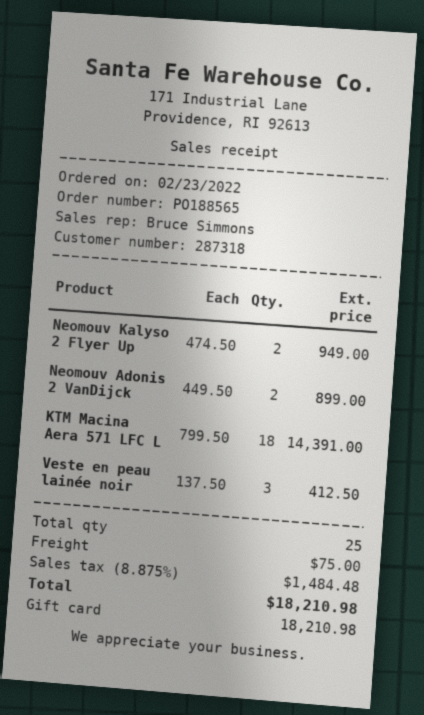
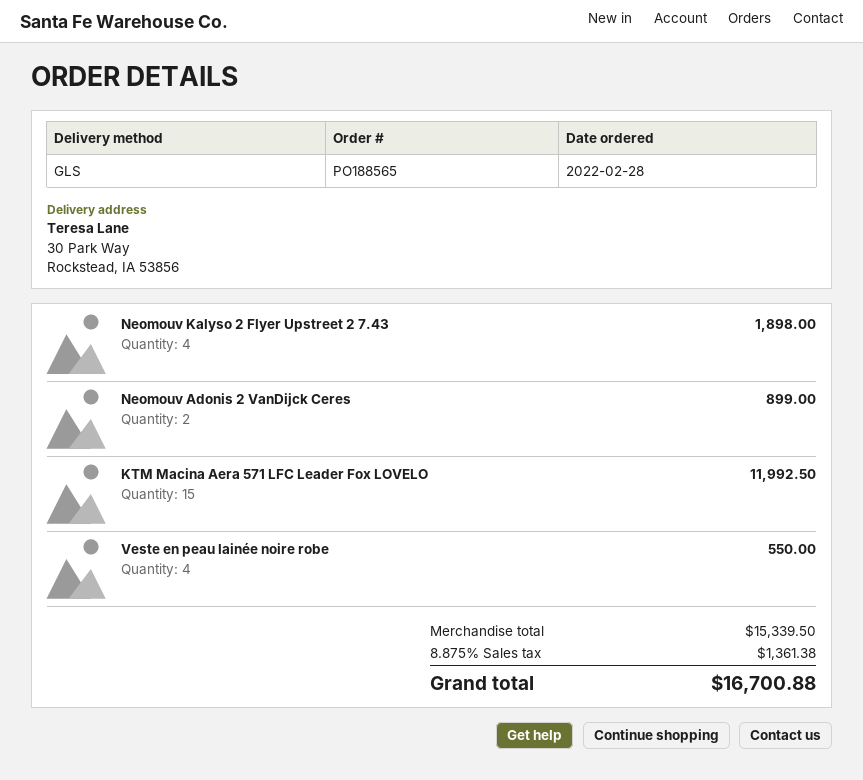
order date: 2022-02-23 -> 2022-02-28
Neomouv Kalyso 2 Flyer Up: 2 for 949.00 -> 4 for 1898.00
KTM Macina Aera 571 LFC L: 18 for 14391.00 -> 15 for 11992.50
Veste en peau lainée noir: 3 for 412.50 -> 4 for 550.00
shipping: 75.00 -> none
tax: 8.875% = 1484.48 -> 8.875% = 1361.38
total: 18210.98 -> 16700.88

